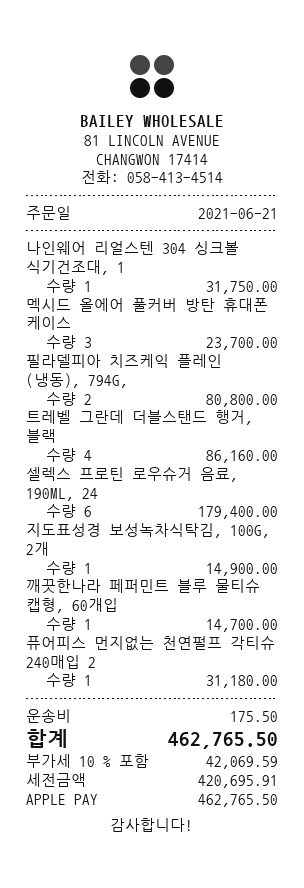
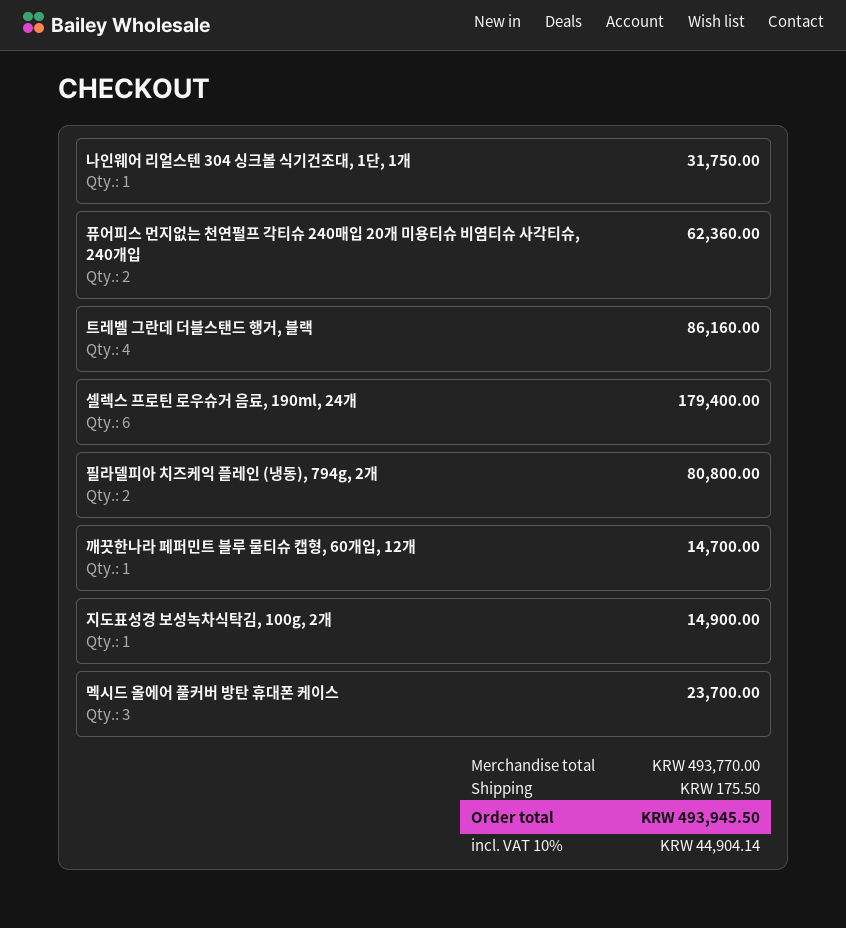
퓨어피스 먼지없는 천연펄프 각티슈 240매입 2: 1 for 31180.00 -> 2 for 62360.00
tax: 10% = 42069.59 -> 10% = 44904.14
total: 462765.50 -> 493945.50

